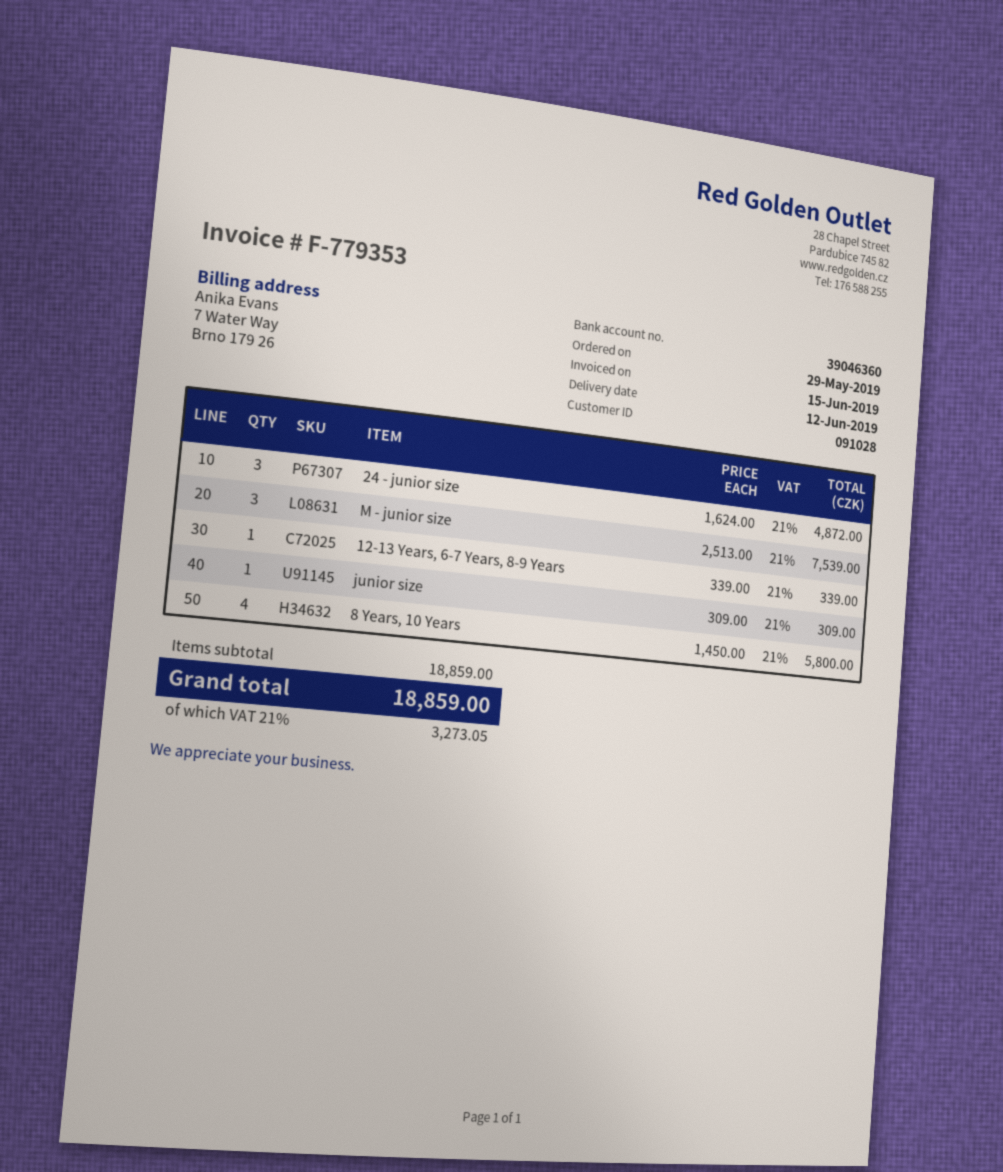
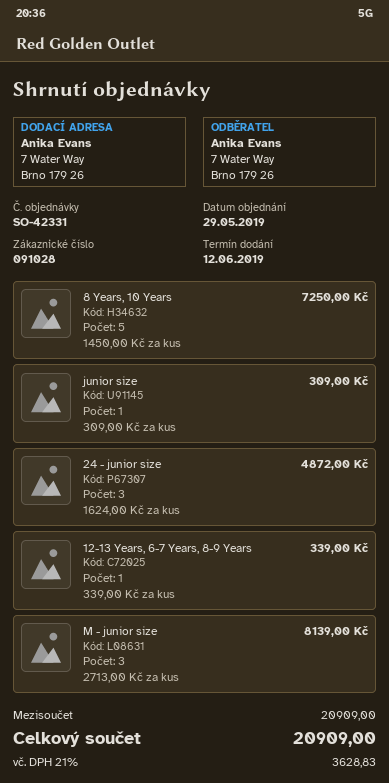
M - junior size: 3 x 2513.00 = 7539.00 -> 3 x 2713.00 = 8139.00
8 Years, 10 Years: 4 x 1450.00 = 5800.00 -> 5 x 1450.00 = 7250.00
subtotal: 18859.00 -> 20909.00
tax: 21% = 3273.05 -> 21% = 3628.83
total: 18859.00 -> 20909.00

